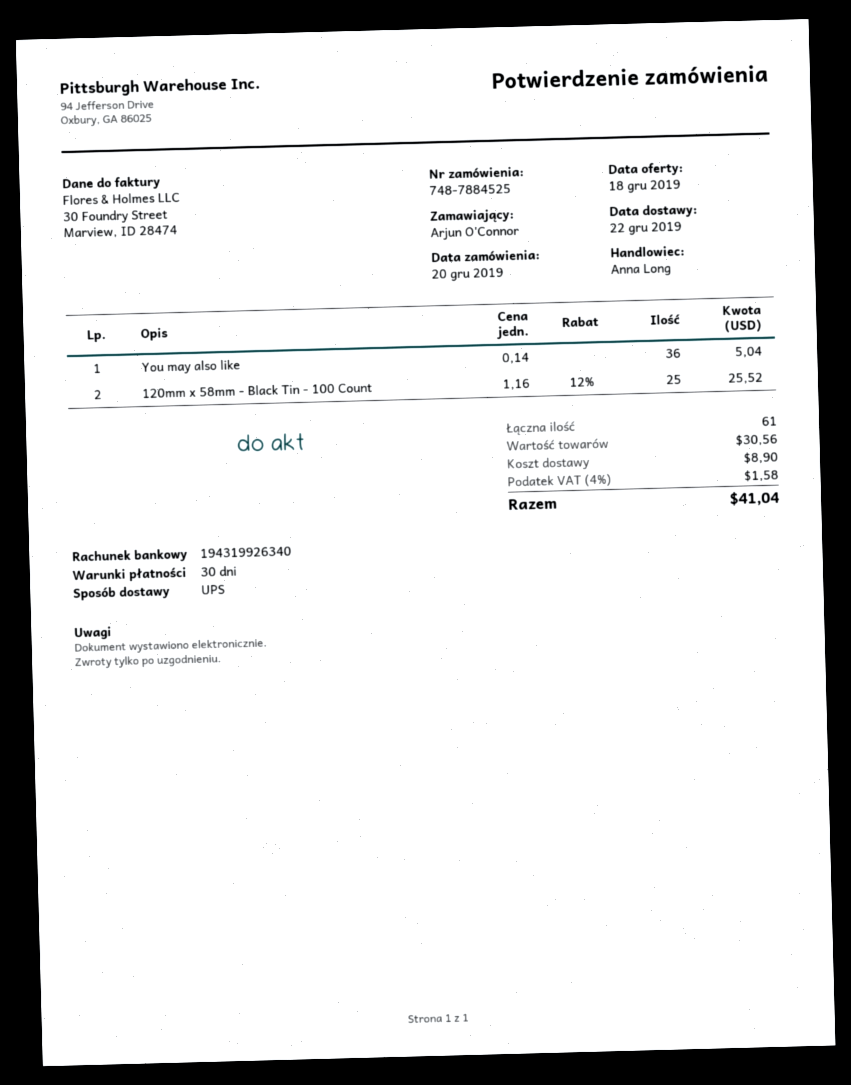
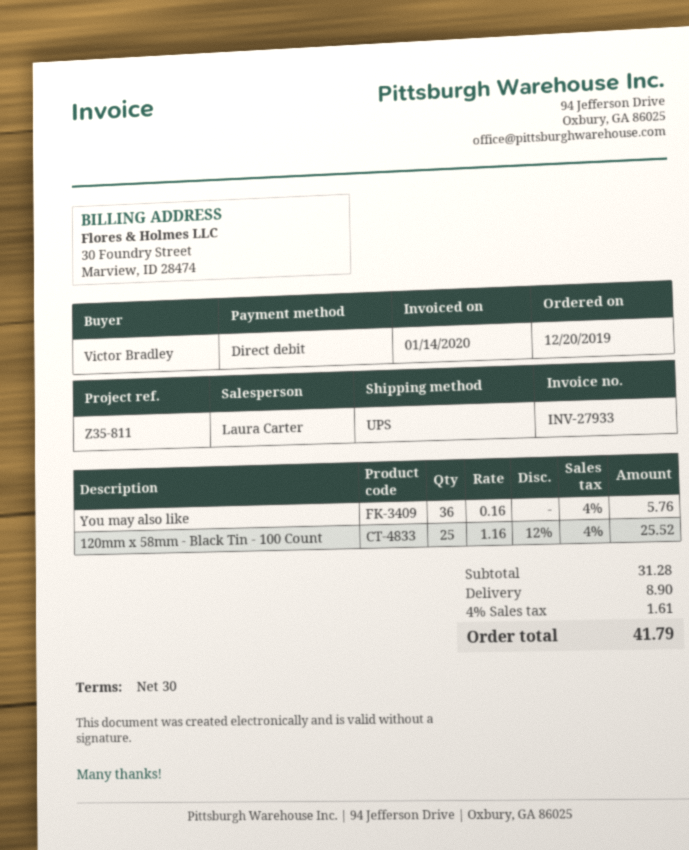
ordered by: Arjun O'Connor -> Victor Bradley
sales rep: Anna Long -> Laura Carter
You may also like: 36 x 0.14 = 5.04 -> 36 x 0.16 = 5.76
subtotal: 30.56 -> 31.28
tax: 4% = 1.58 -> 4% = 1.61
total: 41.04 -> 41.79

